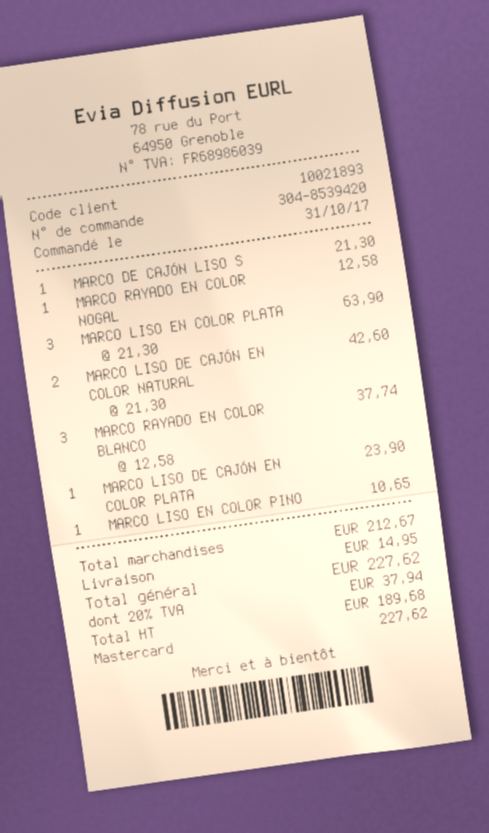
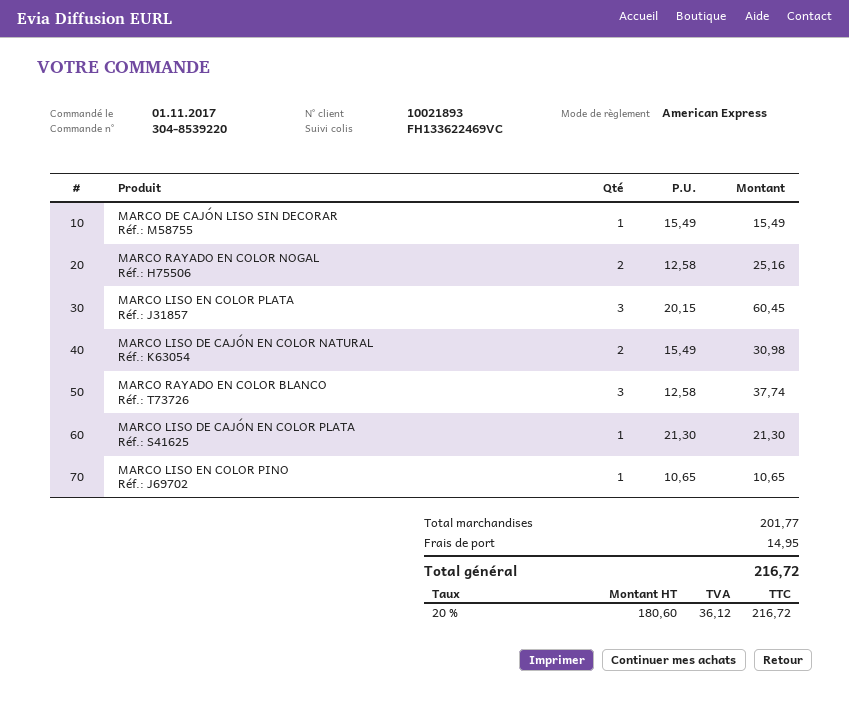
order number: 304-8539420 -> 304-8539220
order date: 2017-10-31 -> 2017-11-01
payment method: Mastercard -> American Express
MARCO DE CAJÓN LISO S: 1 x 21.30 = 21.30 -> 1 x 15.49 = 15.49
MARCO RAYADO EN COLOR NOGAL: 1 x 12.58 = 12.58 -> 2 x 12.58 = 25.16
MARCO LISO EN COLOR PLATA: 3 x 21.30 = 63.90 -> 3 x 20.15 = 60.45
MARCO LISO DE CAJÓN EN COLOR NATURAL: 2 x 21.30 = 42.60 -> 2 x 15.49 = 30.98
MARCO LISO DE CAJÓN EN COLOR PLATA: 1 x 23.90 = 23.90 -> 1 x 21.30 = 21.30
subtotal: 212.67 -> 201.77
net: 189.68 -> 180.60
tax: 20% = 37.94 -> 20% = 36.12
total: 227.62 -> 216.72

